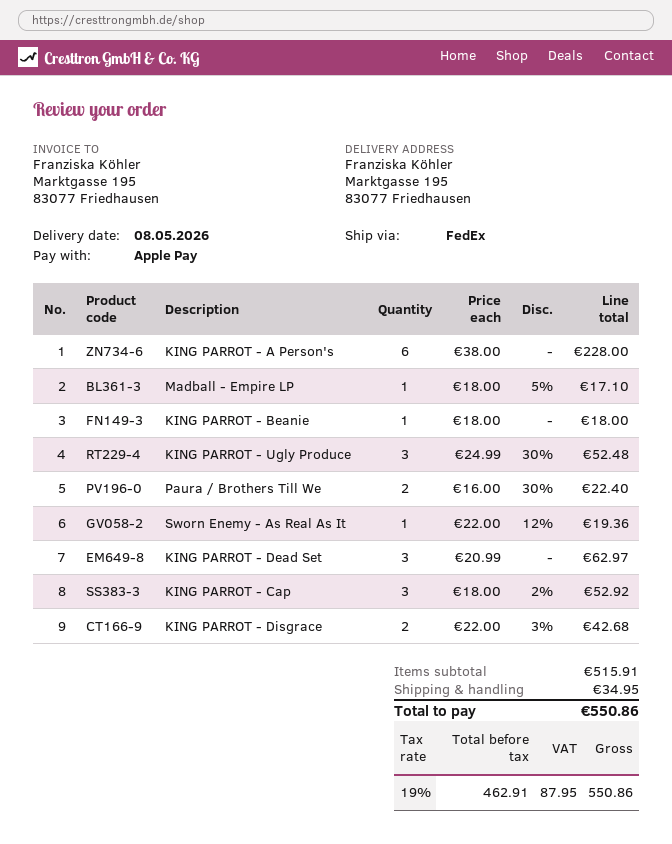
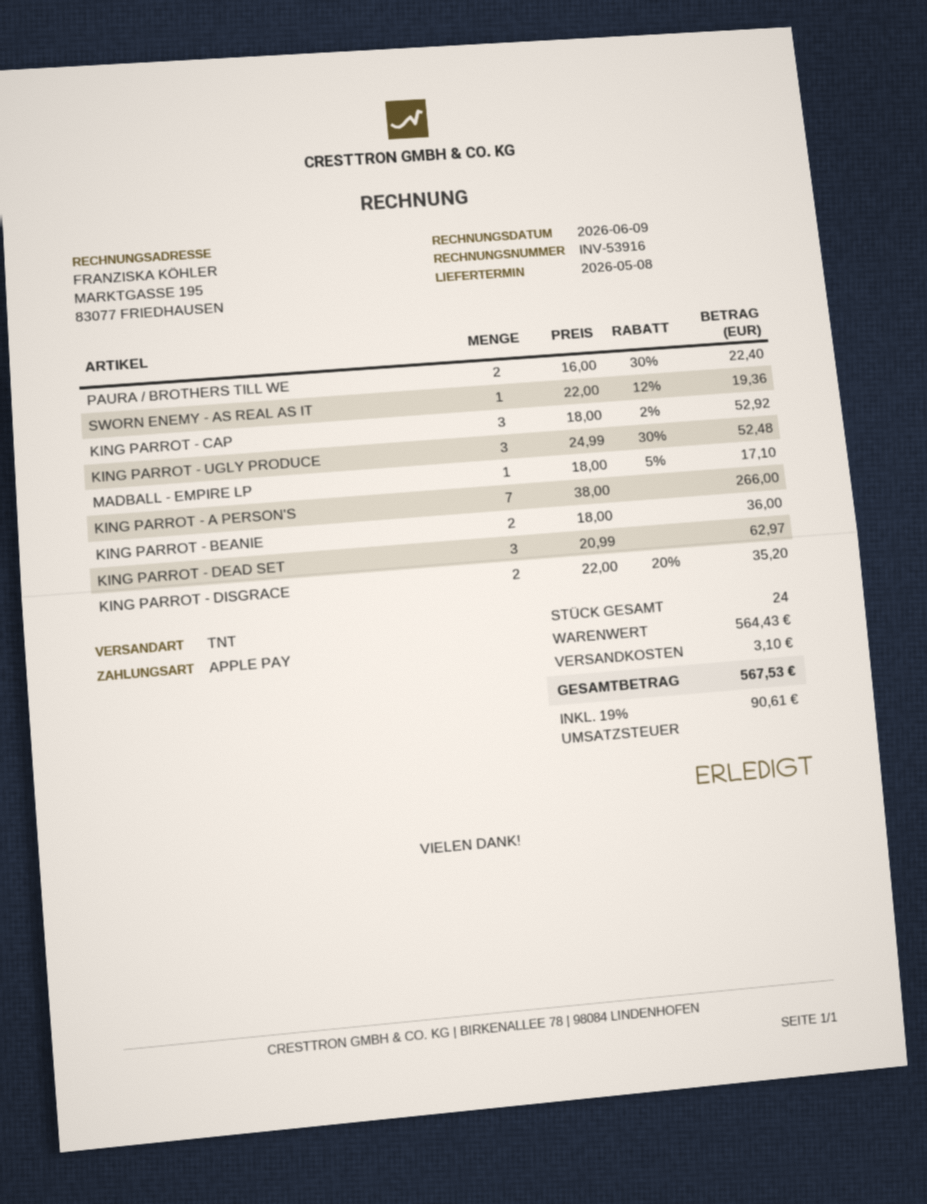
shipping method: FedEx -> TNT
KING PARROT - A Person's: 6 x 38.00 = 228.00 -> 7 x 38.00 = 266.00
KING PARROT - Beanie: 1 x 18.00 = 18.00 -> 2 x 18.00 = 36.00
KING PARROT - Disgrace: 2 x 22.00 - 3% = 42.68 -> 2 x 22.00 - 20% = 35.20
subtotal: 515.91 -> 564.43
shipping: 34.95 -> 3.10
tax: 19% = 87.95 -> 19% = 90.61
total: 550.86 -> 567.53

